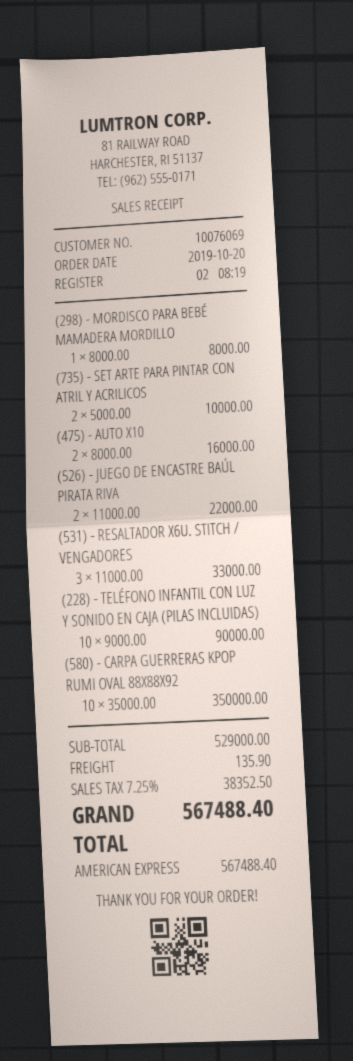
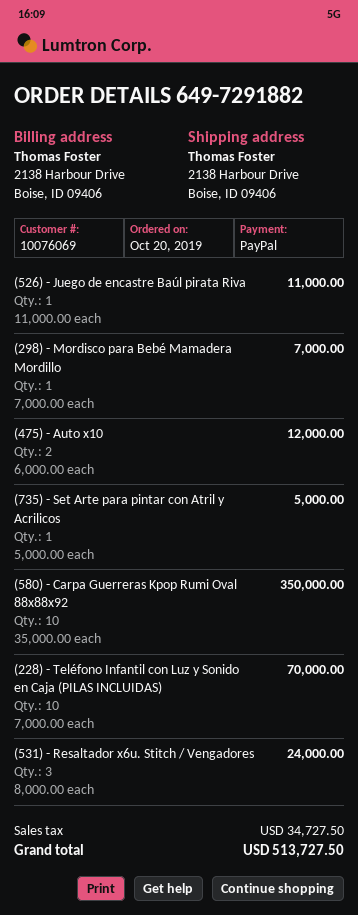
payment method: American Express -> PayPal
(298) - MORDISCO PARA BEBÉ MAMADERA MORDILLO: 1 x 8000.00 = 8000.00 -> 1 x 7000.00 = 7000.00
(735) - SET ARTE PARA PINTAR CON ATRIL Y ACRILICOS: 2 x 5000.00 = 10000.00 -> 1 x 5000.00 = 5000.00
(475) - AUTO X10: 2 x 8000.00 = 16000.00 -> 2 x 6000.00 = 12000.00
(526) - JUEGO DE ENCASTRE BAÚL PIRATA RIVA: 2 x 11000.00 = 22000.00 -> 1 x 11000.00 = 11000.00
(531) - RESALTADOR X6U. STITCH / VENGADORES: 3 x 11000.00 = 33000.00 -> 3 x 8000.00 = 24000.00
(228) - TELÉFONO INFANTIL CON LUZ Y SONIDO EN CAJA (PILAS INCLUIDAS): 10 x 9000.00 = 90000.00 -> 10 x 7000.00 = 70000.00
shipping: 135.90 -> none
tax: 38352.50 -> 34727.50
total: 567488.40 -> 513727.50

